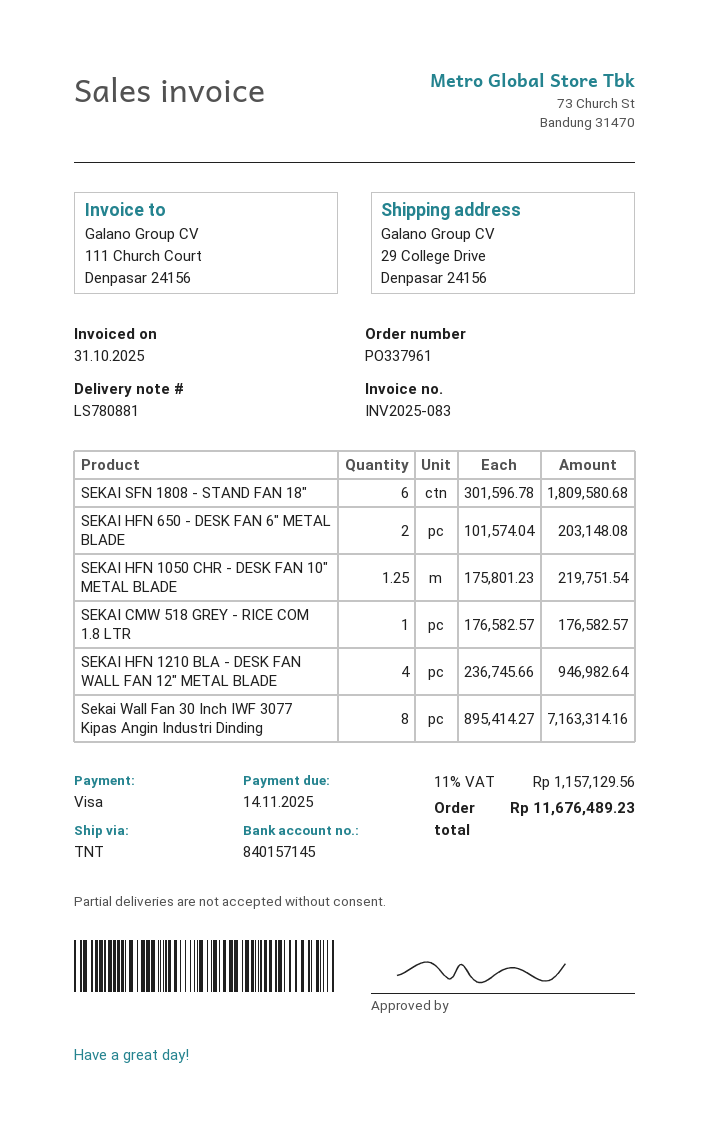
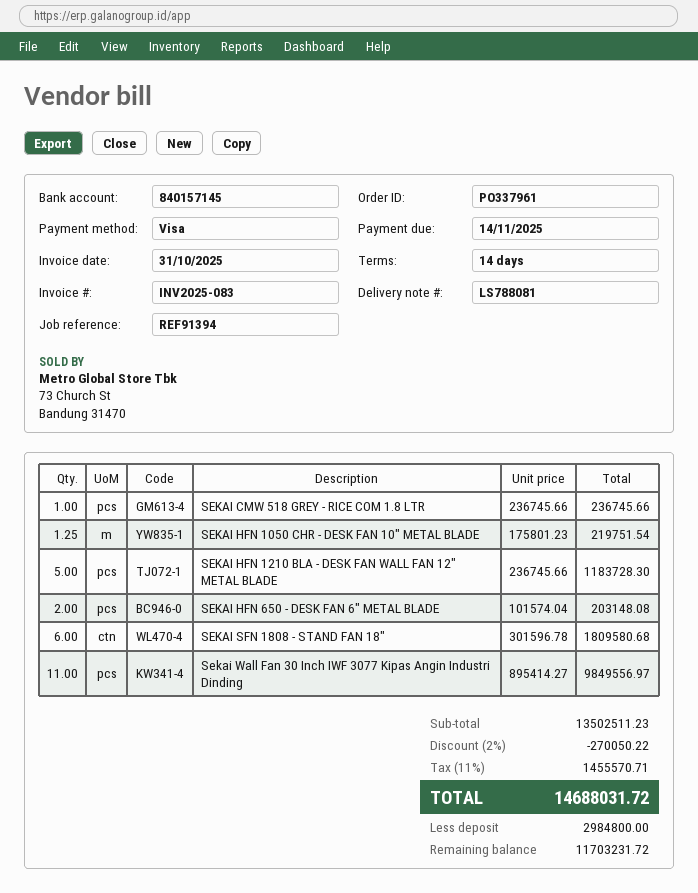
delivery note number: LS780881 -> LS788081
SEKAI CMW 518 GREY - RICE COM 1.8 LTR: 1 x 176582.57 = 176582.57 -> 1 x 236745.66 = 236745.66
SEKAI HFN 1210 BLA - DESK FAN WALL FAN 12" METAL BLADE: 4 x 236745.66 = 946982.64 -> 5 x 236745.66 = 1183728.30
Sekai Wall Fan 30 Inch IWF 3077 Kipas Angin Industri Dinding: 8 x 895414.27 = 7163314.16 -> 11 x 895414.27 = 9849556.97
discount: none -> 2% = 270050.22
tax: 11% = 1157129.56 -> 11% = 1455570.71
total: 11676489.23 -> 14688031.72

